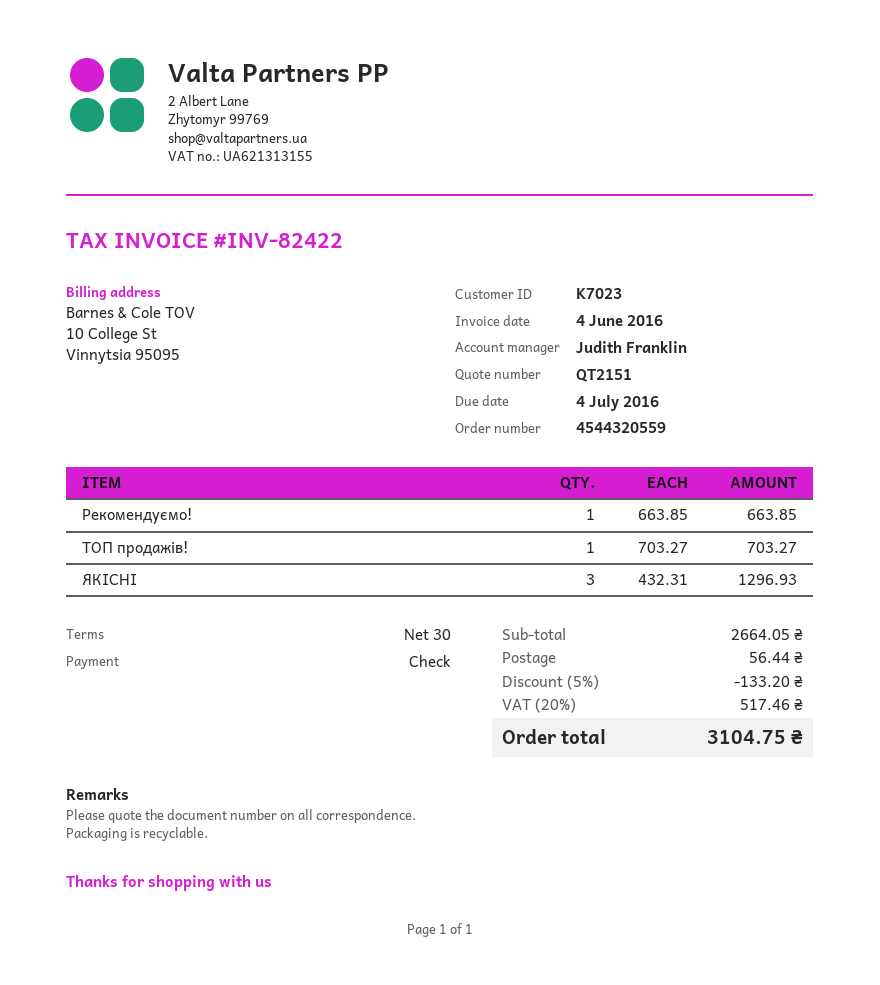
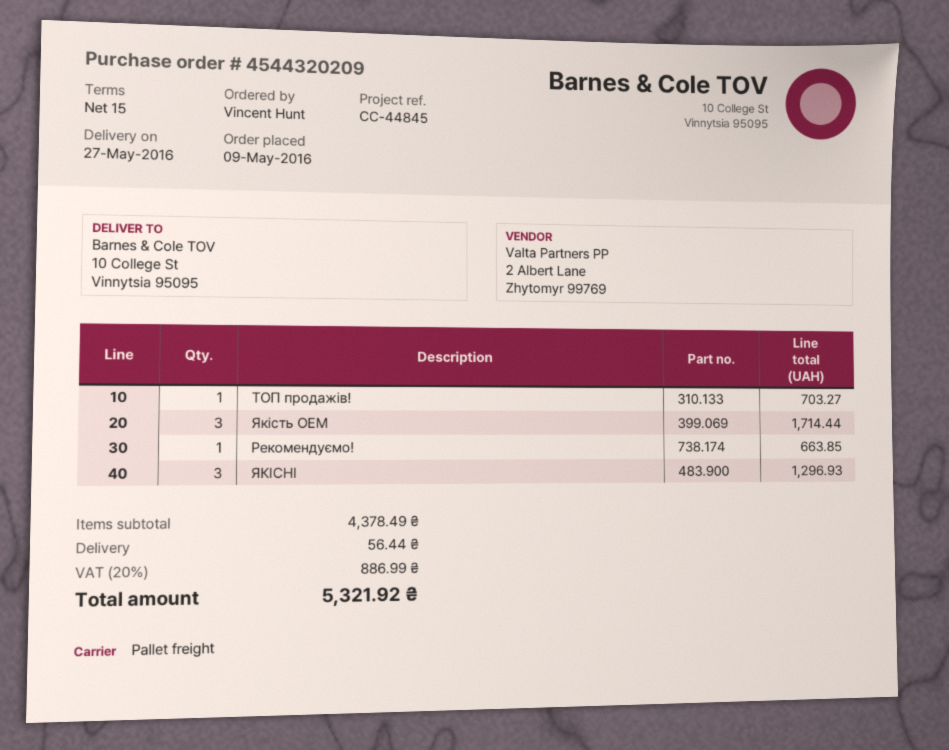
order number: 4544320559 -> 4544320209
payment terms: 30 days -> 15 days
Якість OEM: none -> 3 for 1714.44
subtotal: 2664.05 -> 4378.49
discount: 5% = 133.20 -> none
tax: 20% = 517.46 -> 20% = 886.99
total: 3104.75 -> 5321.92

